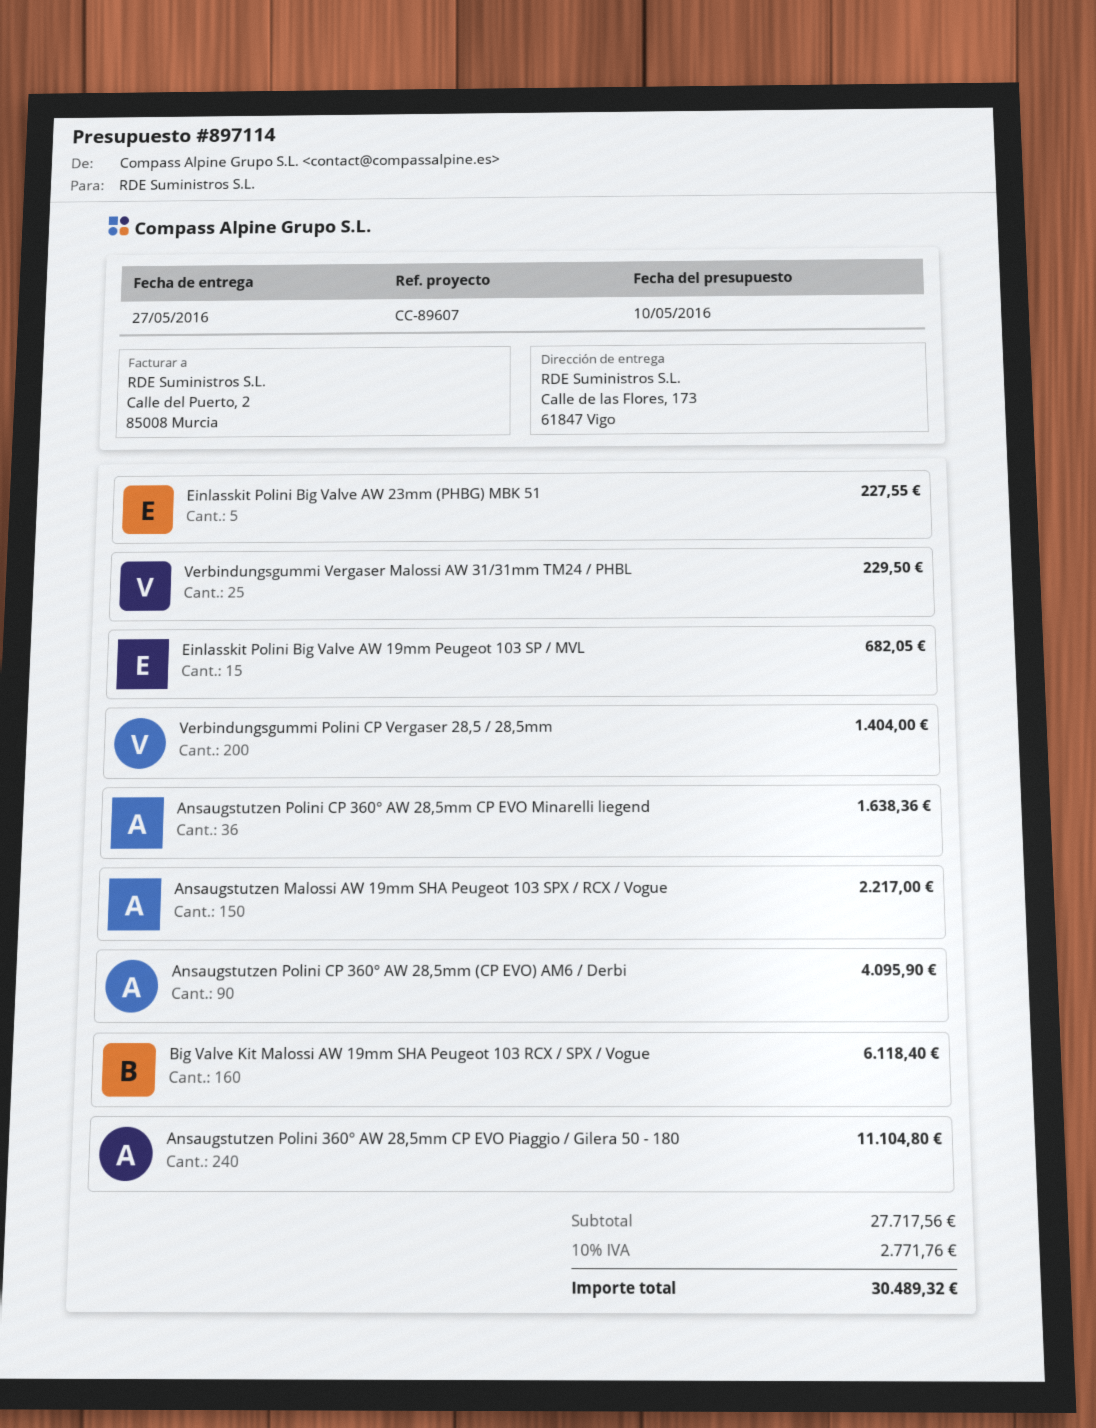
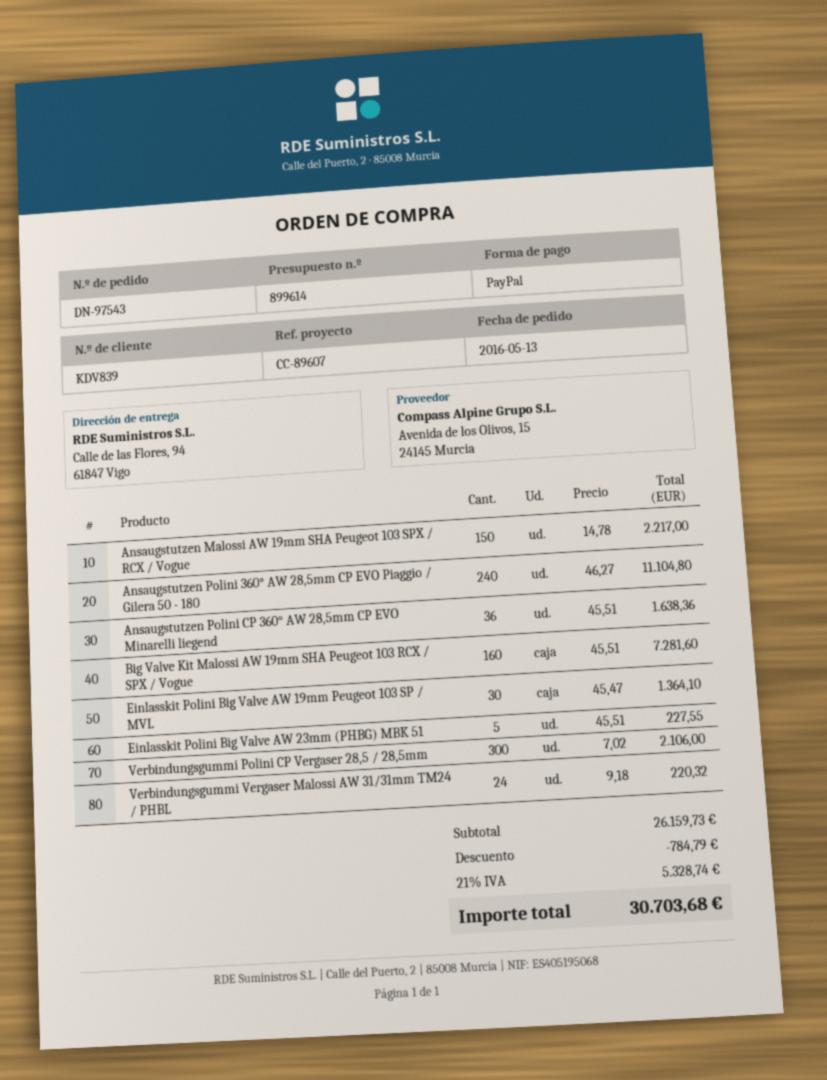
quote number: 897114 -> 899614
ship to: Calle de las Flores, 173, 61847 Vigo -> Calle de las Flores, 94, 61847 Vigo
Verbindungsgummi Vergaser Malossi AW 31/31mm TM24 / PHBL: 25 for 229.50 -> 24 for 220.32
Einlasskit Polini Big Valve AW 19mm Peugeot 103 SP / MVL: 15 for 682.05 -> 30 for 1364.10
Verbindungsgummi Polini CP Vergaser 28,5 / 28,5mm: 200 for 1404.00 -> 300 for 2106.00
Ansaugstutzen Polini CP 360° AW 28,5mm (CP EVO) AM6 / Derbi: 90 for 4095.90 -> none
Big Valve Kit Malossi AW 19mm SHA Peugeot 103 RCX / SPX / Vogue: 160 for 6118.40 -> 160 for 7281.60
subtotal: 27717.56 -> 26159.73
discount: none -> 784.79
tax: 10% = 2771.76 -> 21% = 5328.74
total: 30489.32 -> 30703.68

